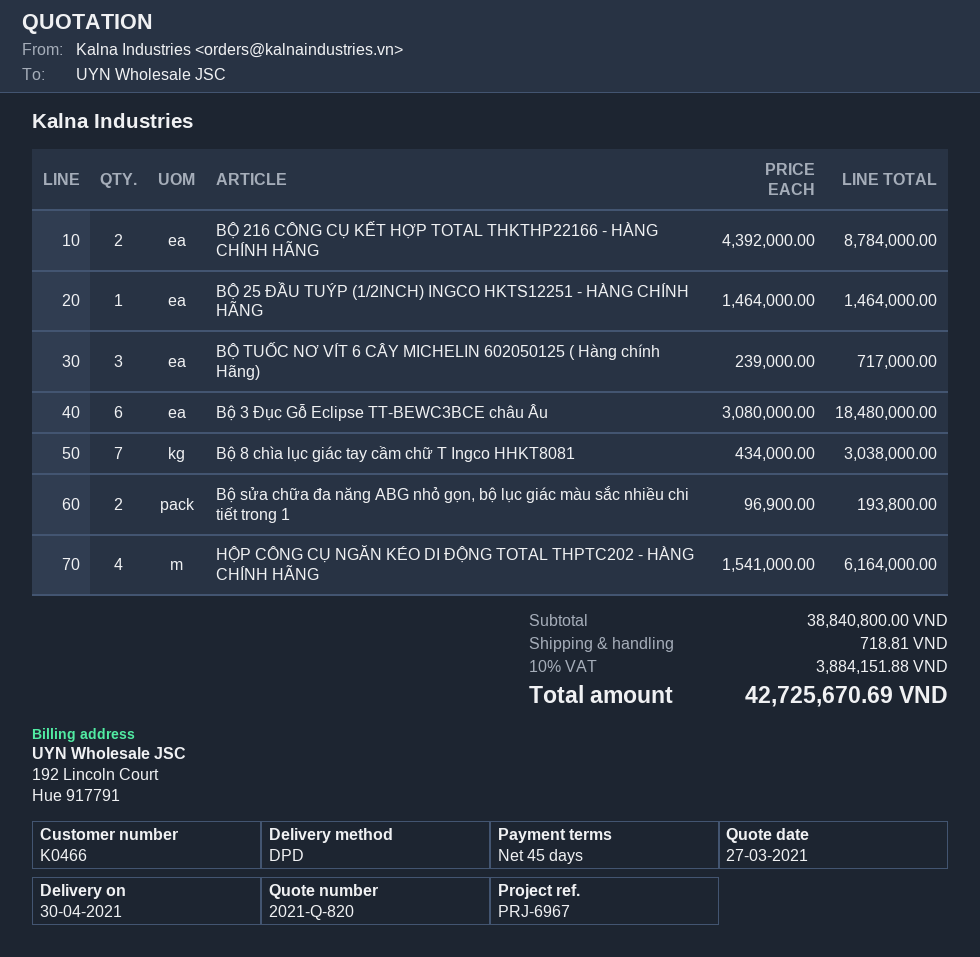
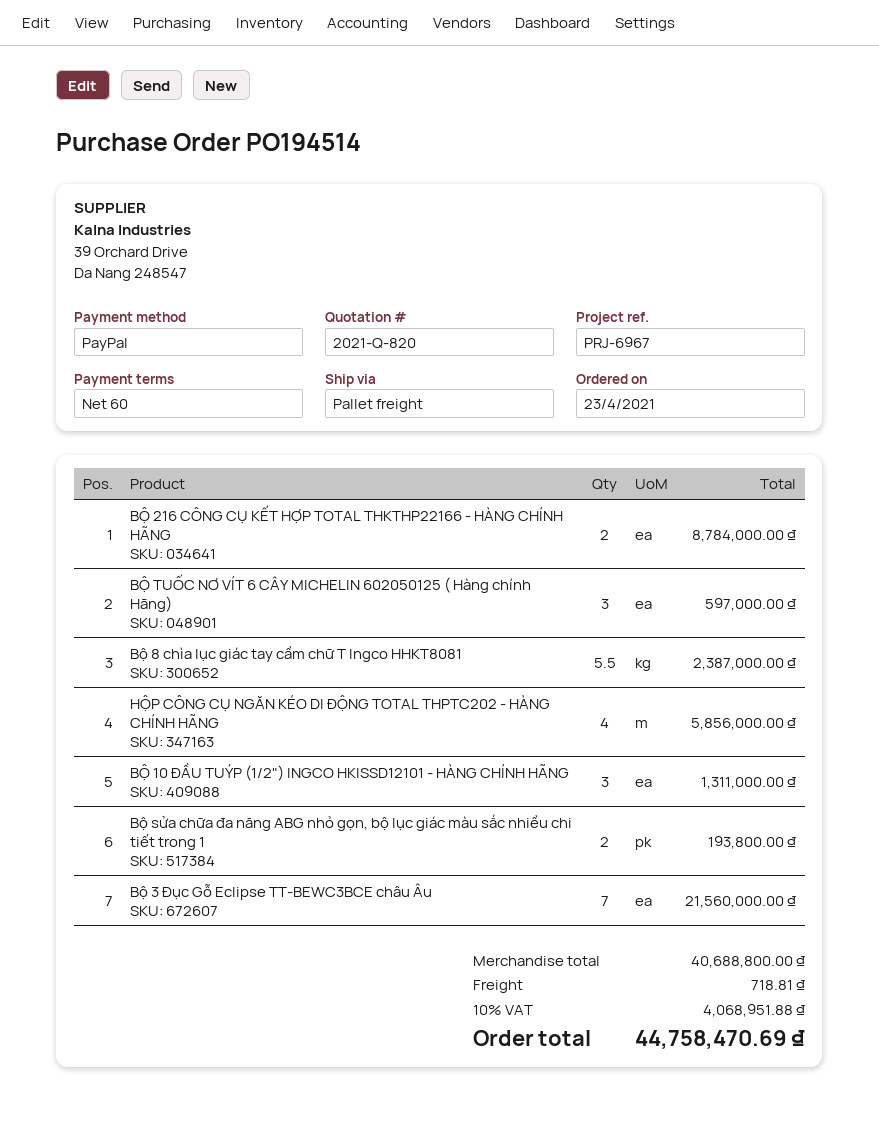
payment terms: 45 days -> 60 days
shipping method: DPD -> pallet freight
BỘ 25 ĐẦU TUÝP (1/2INCH) INGCO HKTS12251 - HÀNG CHÍNH HÃNG: 1 for 1464000.00 -> none
BỘ TUỐC NƠ VÍT 6 CÂY MICHELIN 602050125 ( Hàng chính Hãng): 3 for 717000.00 -> 3 for 597000.00
Bộ 3 Đục Gỗ Eclipse TT-BEWC3BCE châu Âu: 6 for 18480000.00 -> 7 for 21560000.00
Bộ 8 chìa lục giác tay cầm chữ T Ingco HHKT8081: 7 for 3038000.00 -> 5.5 for 2387000.00
HỘP CÔNG CỤ NGĂN KÉO DI ĐỘNG TOTAL THPTC202 - HÀNG CHÍNH HÃNG: 4 for 6164000.00 -> 4 for 5856000.00
BỘ 10 ĐẦU TUÝP (1/2") INGCO HKISSD12101 - HÀNG CHÍNH HÃNG: none -> 3 for 1311000.00
subtotal: 38840800.00 -> 40688800.00
tax: 10% = 3884151.88 -> 10% = 4068951.88
total: 42725670.69 -> 44758470.69

